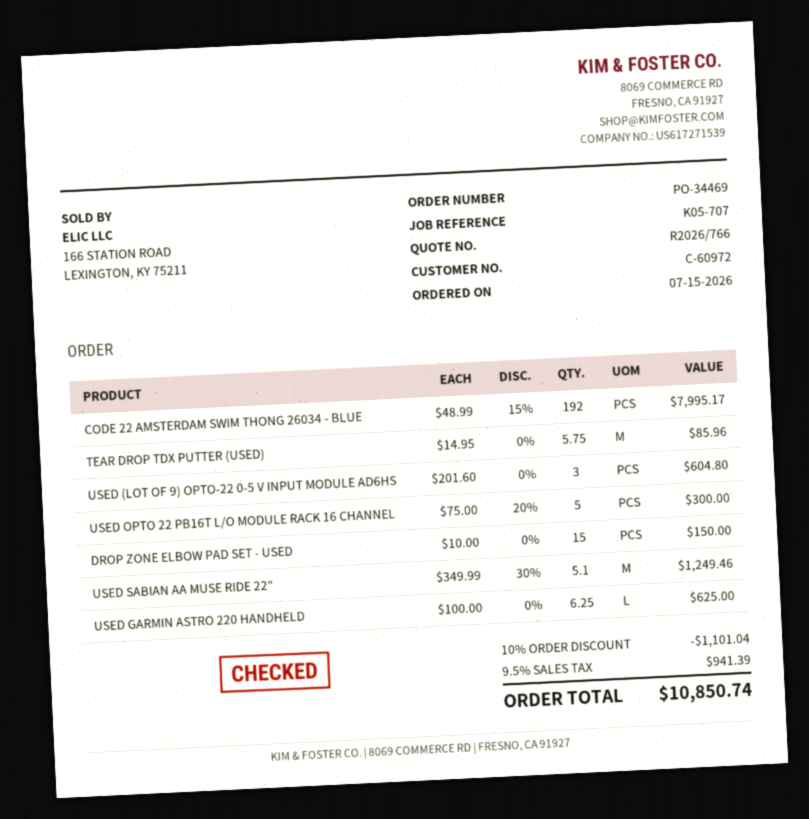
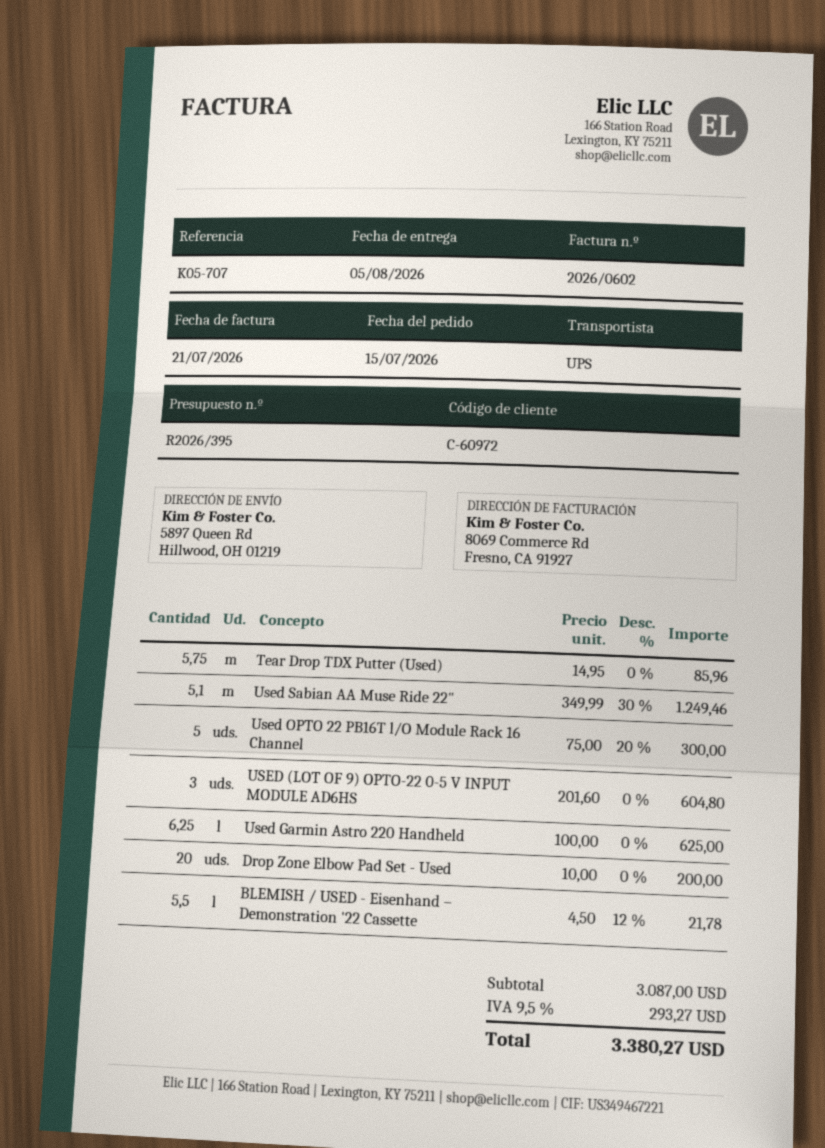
quote number: R2026/766 -> R2026/395
CODE 22 AMSTERDAM SWIM THONG 26034 - BLUE: 192 x 48.99 - 15% = 7995.17 -> none
DROP ZONE ELBOW PAD SET - USED: 15 x 10.00 = 150.00 -> 20 x 10.00 = 200.00
BLEMISH / USED - Eisenhand – Demonstration '22 Cassette: none -> 5.5 x 4.50 - 12% = 21.78
discount: 10% = 1101.04 -> none
tax: 9.5% = 941.39 -> 9.5% = 293.27
total: 10850.74 -> 3380.27

